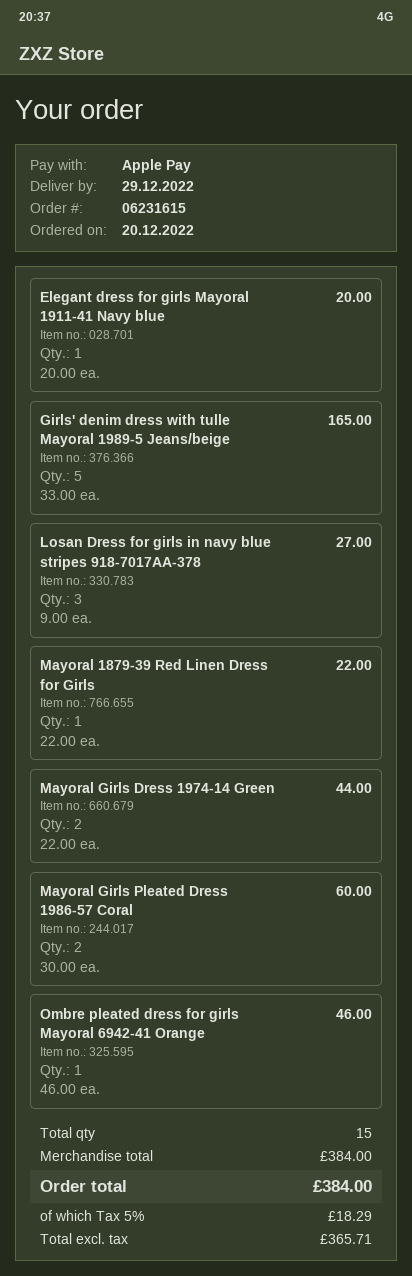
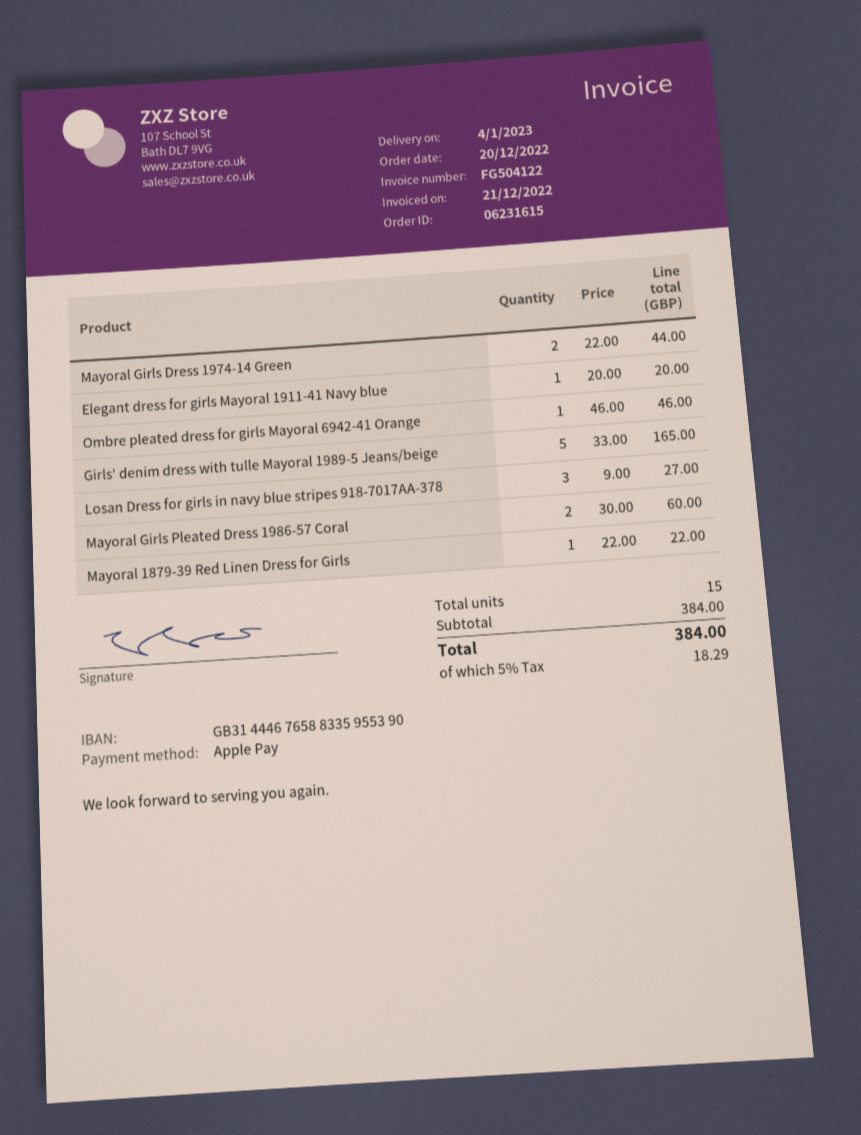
delivery date: 2022-12-29 -> 2023-01-04

